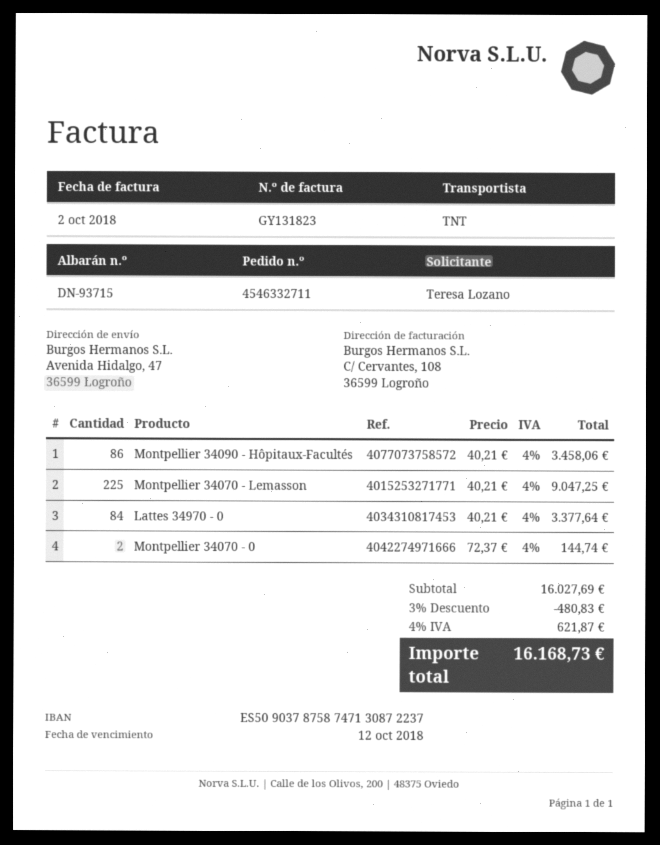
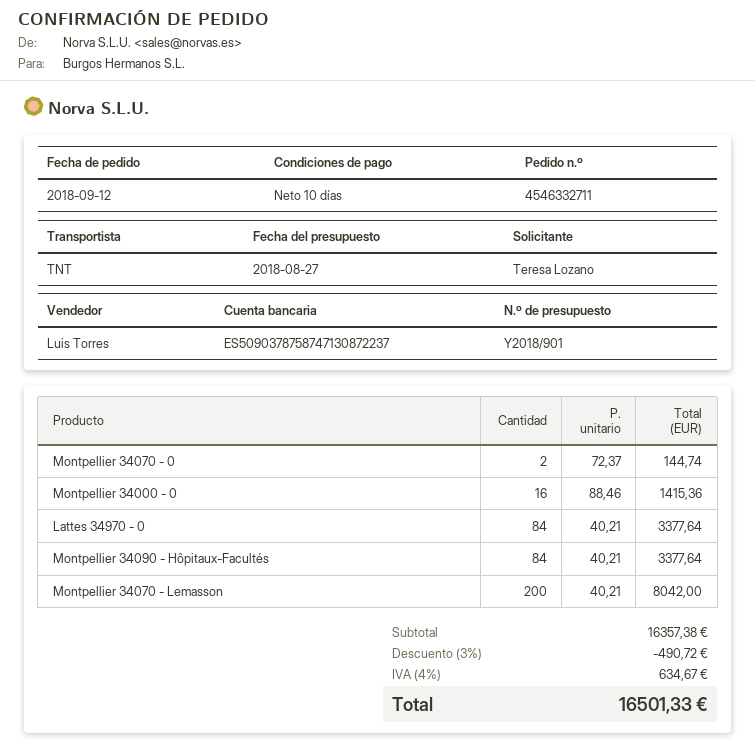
Montpellier 34090 - Hôpitaux-Facultés: 86 x 40.21 = 3458.06 -> 84 x 40.21 = 3377.64
Montpellier 34070 - Lemasson: 225 x 40.21 = 9047.25 -> 200 x 40.21 = 8042.00
Montpellier 34000 - 0: none -> 16 x 88.46 = 1415.36
subtotal: 16027.69 -> 16357.38
discount: 3% = 480.83 -> 3% = 490.72
tax: 4% = 621.87 -> 4% = 634.67
total: 16168.73 -> 16501.33

